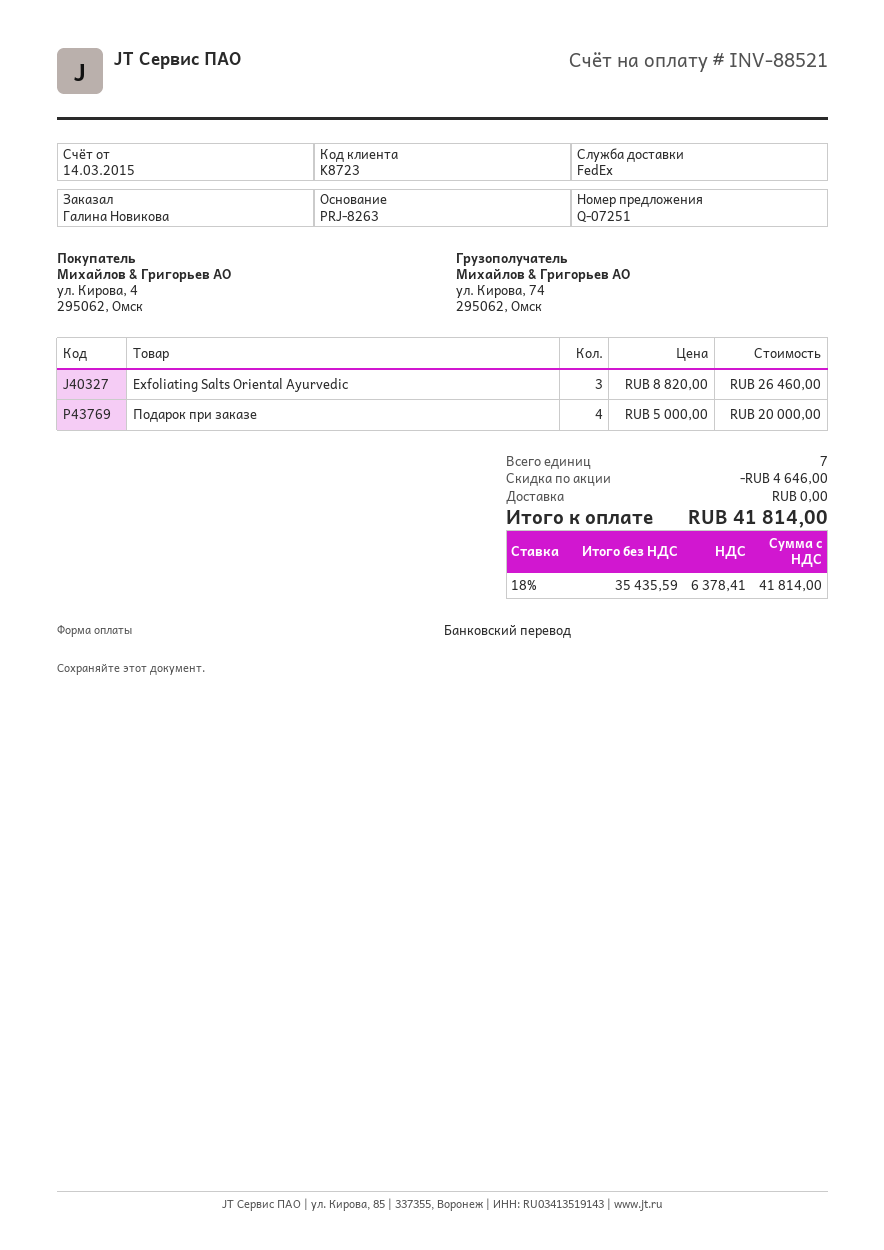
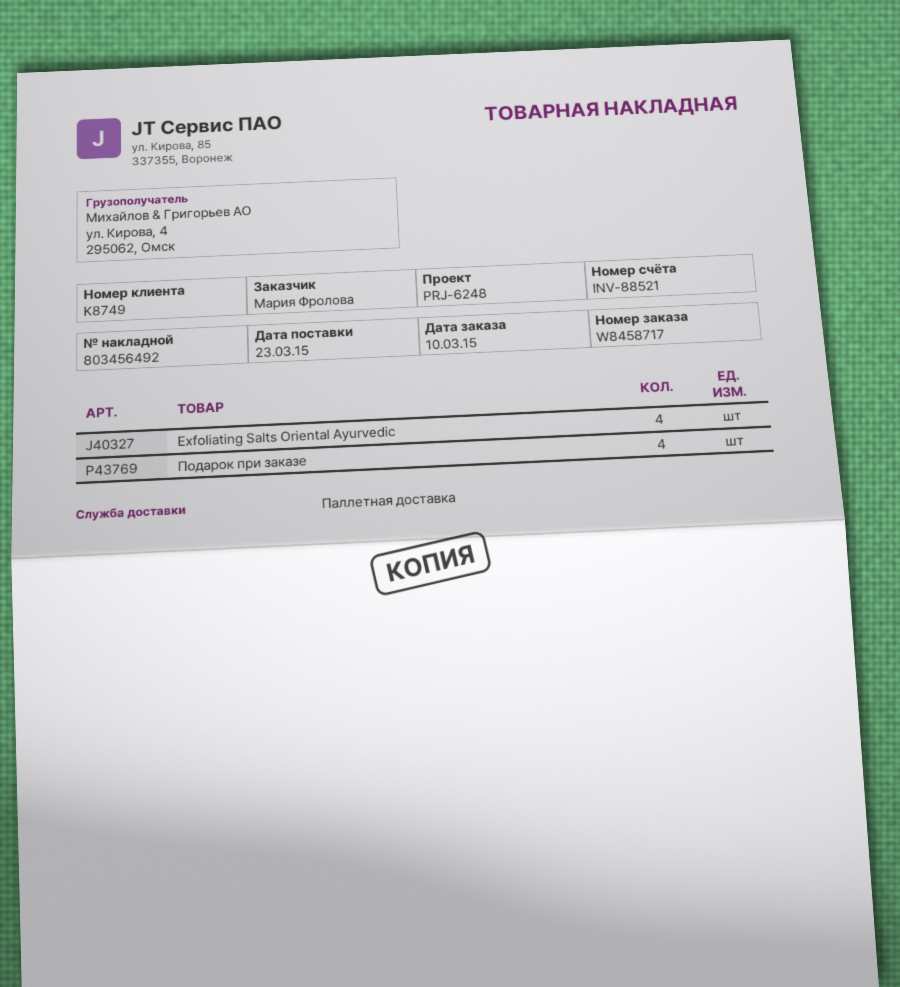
customer number: K8723 -> K8749
reference: PRJ-8263 -> PRJ-6248
ordered by: Галина Новикова -> Мария Фролова
shipping method: FedEx -> pallet freight
ship to: ул. Кирова, 74, 295062, Омск -> ул. Кирова, 4, 295062, Омск
Exfoliating Salts Oriental Ayurvedic: 3 -> 4

